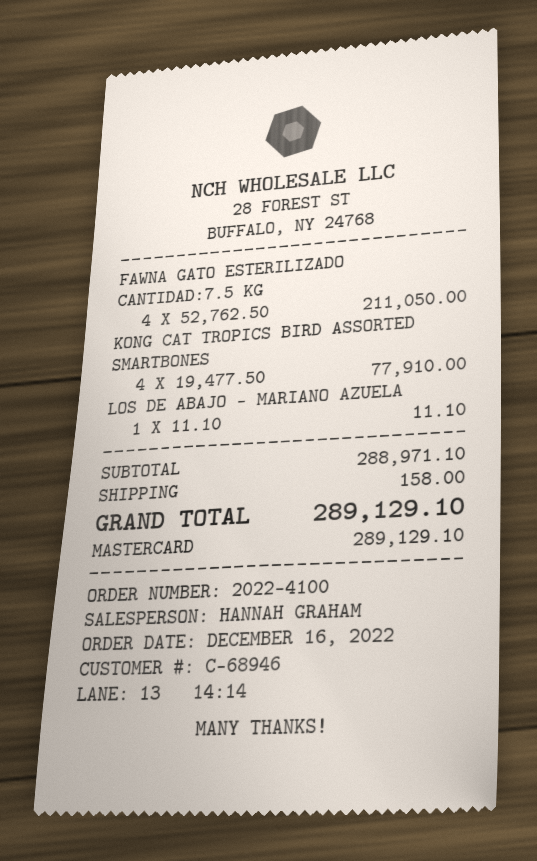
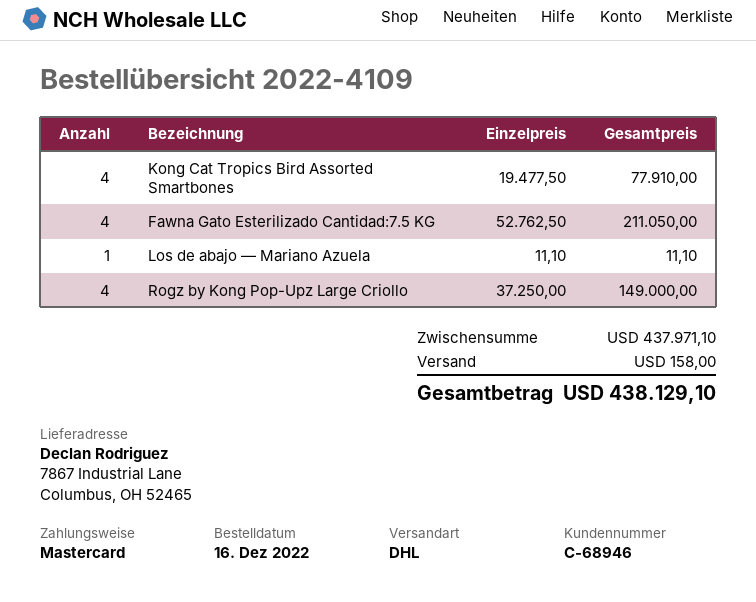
order number: 2022-4100 -> 2022-4109
Rogz by Kong Pop-Upz Large Criollo: none -> 4 x 37250.00 = 149000.00
subtotal: 288971.10 -> 437971.10
total: 289129.10 -> 438129.10

